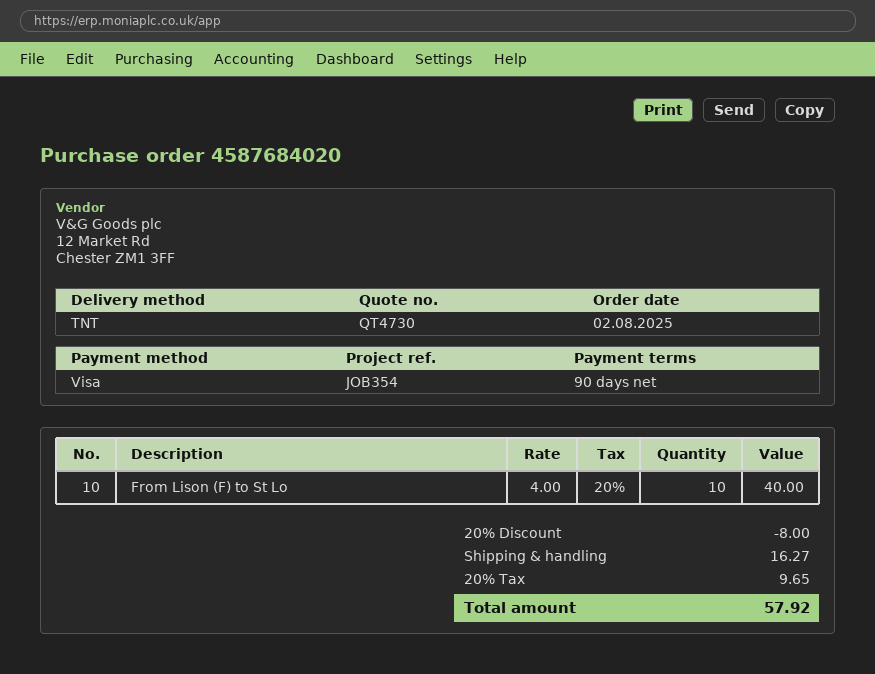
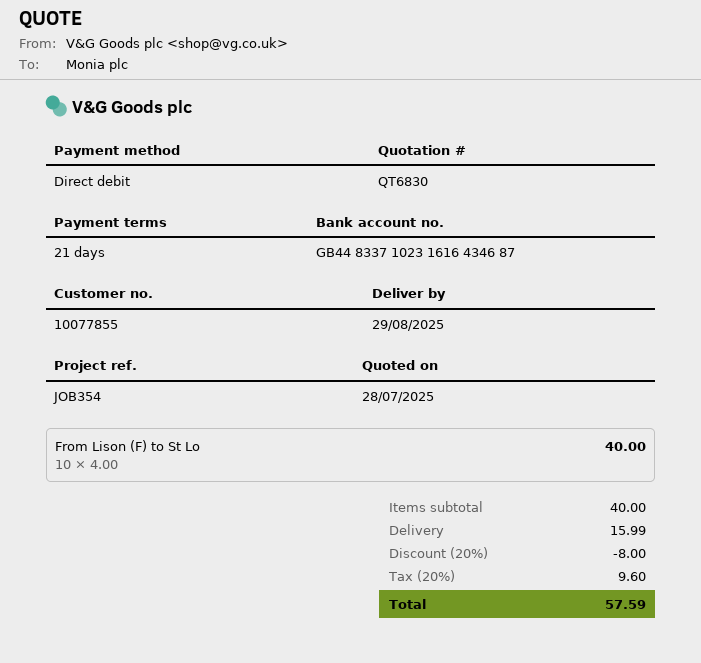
quote number: QT4730 -> QT6830
payment terms: 90 days -> 21 days
payment method: Visa -> direct debit
shipping: 16.27 -> 15.99
tax: 20% = 9.65 -> 20% = 9.60
total: 57.92 -> 57.59

